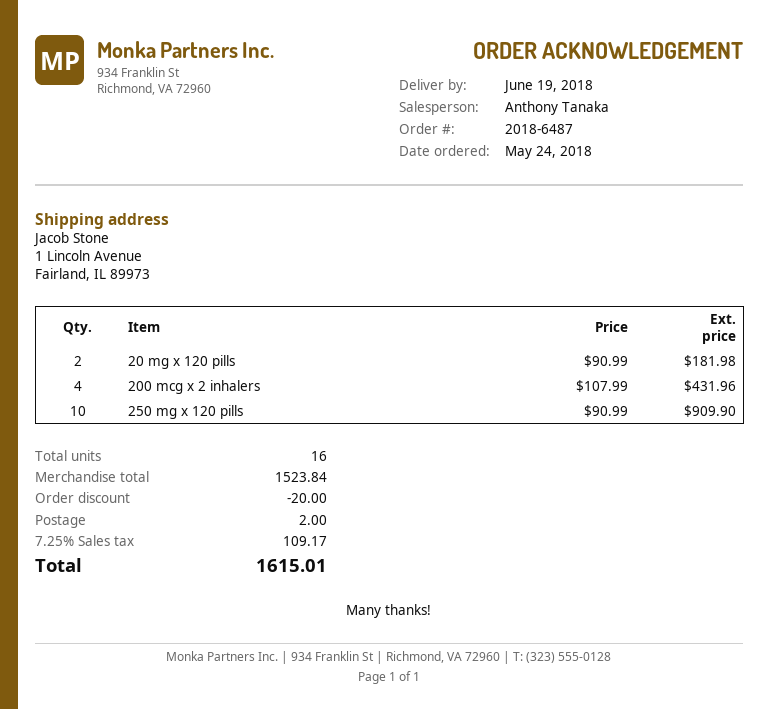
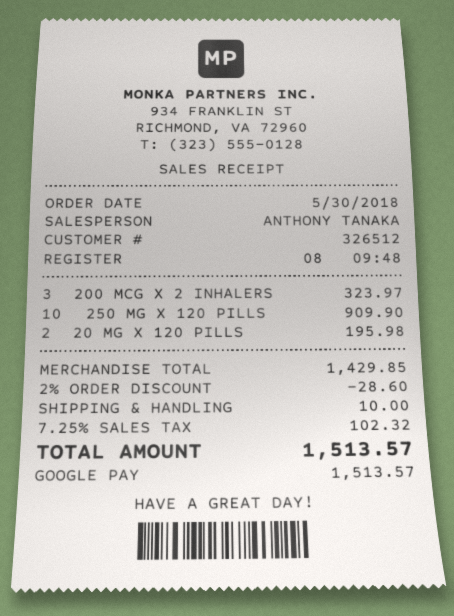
order date: 2018-05-24 -> 2018-05-30
20 mg x 120 pills: 2 for 181.98 -> 2 for 195.98
200 mcg x 2 inhalers: 4 for 431.96 -> 3 for 323.97
subtotal: 1523.84 -> 1429.85
discount: 20.00 -> 28.60
shipping: 2.00 -> 10.00
tax: 7.25% = 109.17 -> 7.25% = 102.32
total: 1615.01 -> 1513.57

